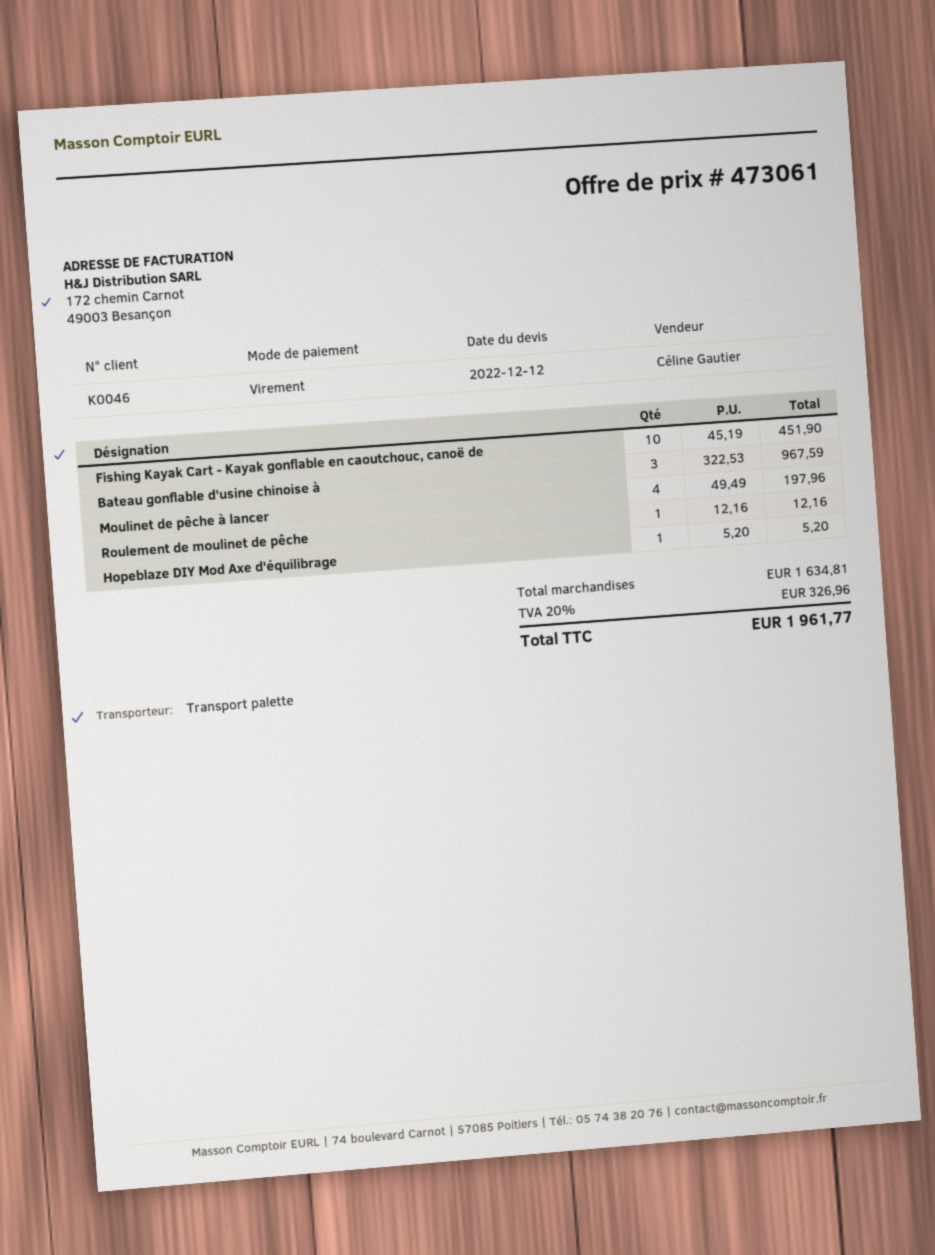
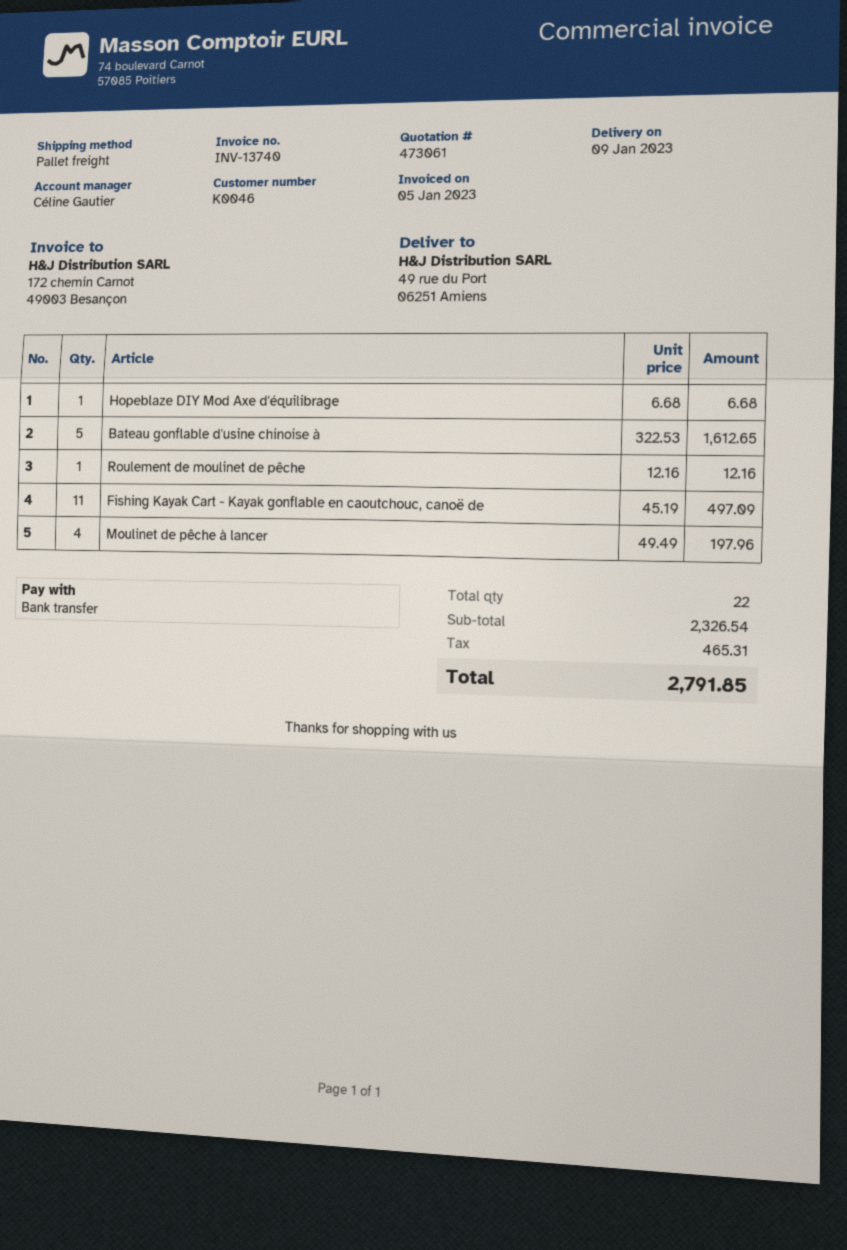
Fishing Kayak Cart - Kayak gonflable en caoutchouc, canoë de: 10 x 45.19 = 451.90 -> 11 x 45.19 = 497.09
Bateau gonflable d'usine chinoise à: 3 x 322.53 = 967.59 -> 5 x 322.53 = 1612.65
Hopeblaze DIY Mod Axe d'équilibrage: 1 x 5.20 = 5.20 -> 1 x 6.68 = 6.68
subtotal: 1634.81 -> 2326.54
tax: 326.96 -> 465.31
total: 1961.77 -> 2791.85

